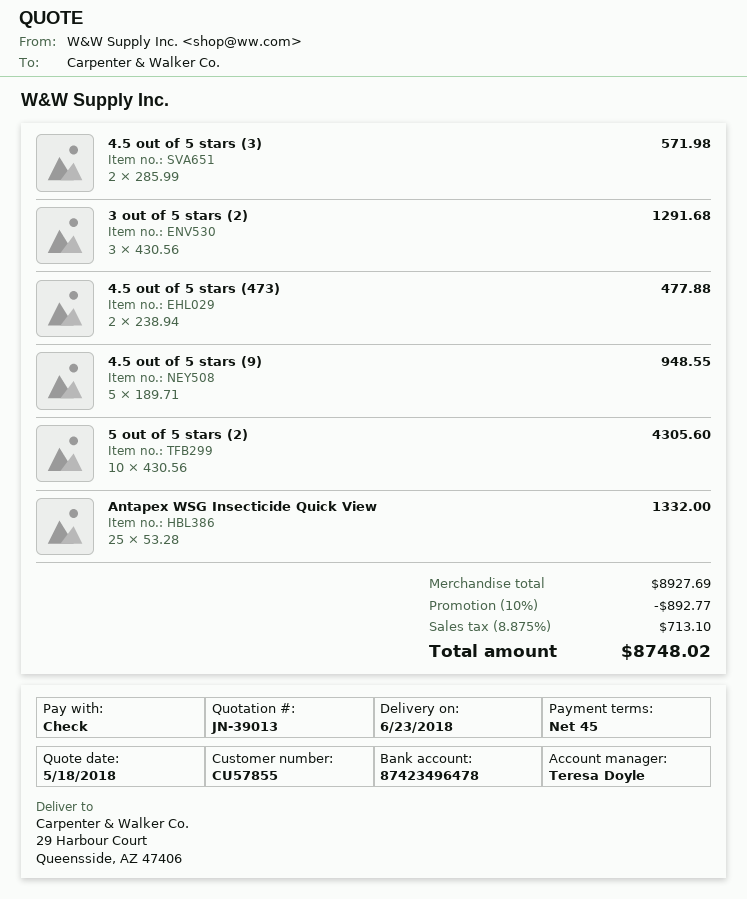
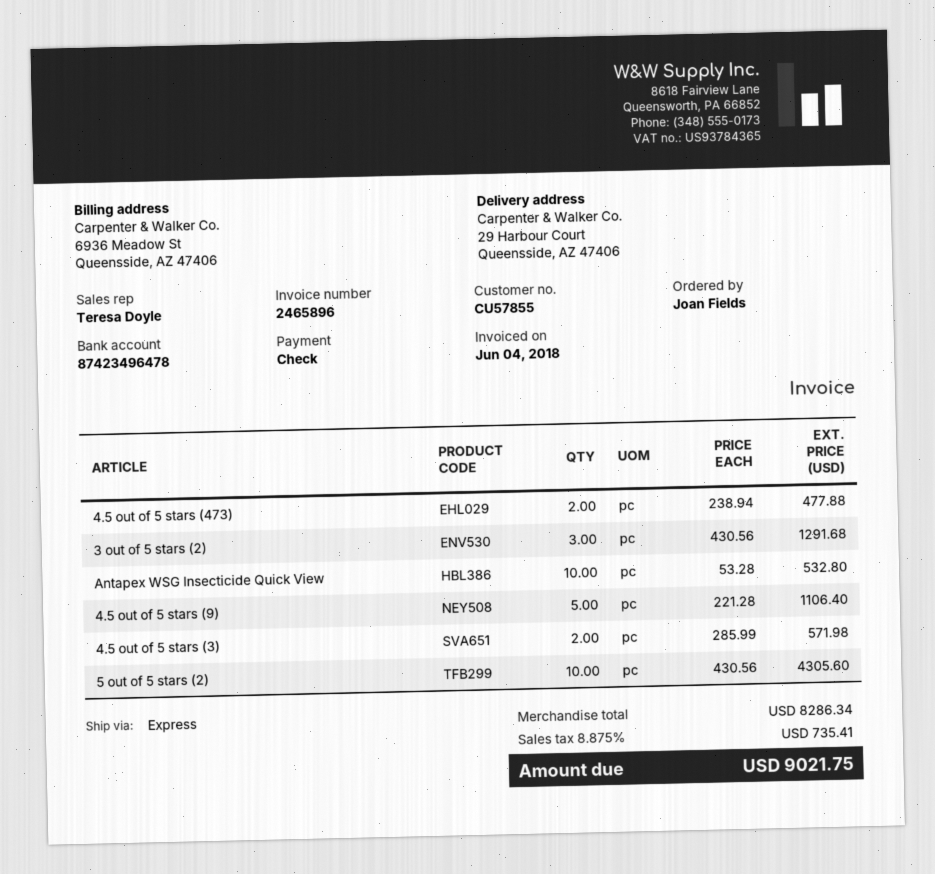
4.5 out of 5 stars (9): 5 x 189.71 = 948.55 -> 5 x 221.28 = 1106.40
Antapex WSG Insecticide Quick View: 25 x 53.28 = 1332.00 -> 10 x 53.28 = 532.80
subtotal: 8927.69 -> 8286.34
discount: 10% = 892.77 -> none
tax: 8.875% = 713.10 -> 8.875% = 735.41
total: 8748.02 -> 9021.75

